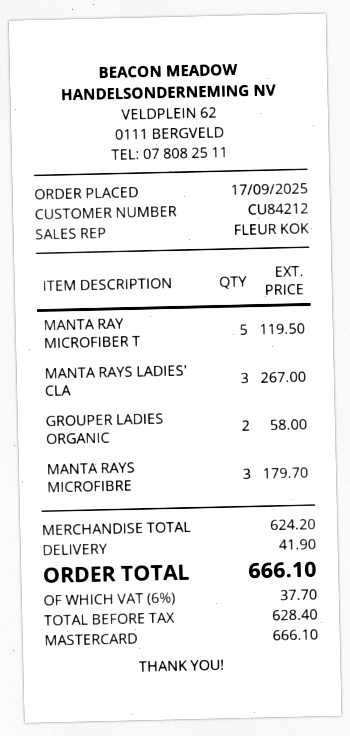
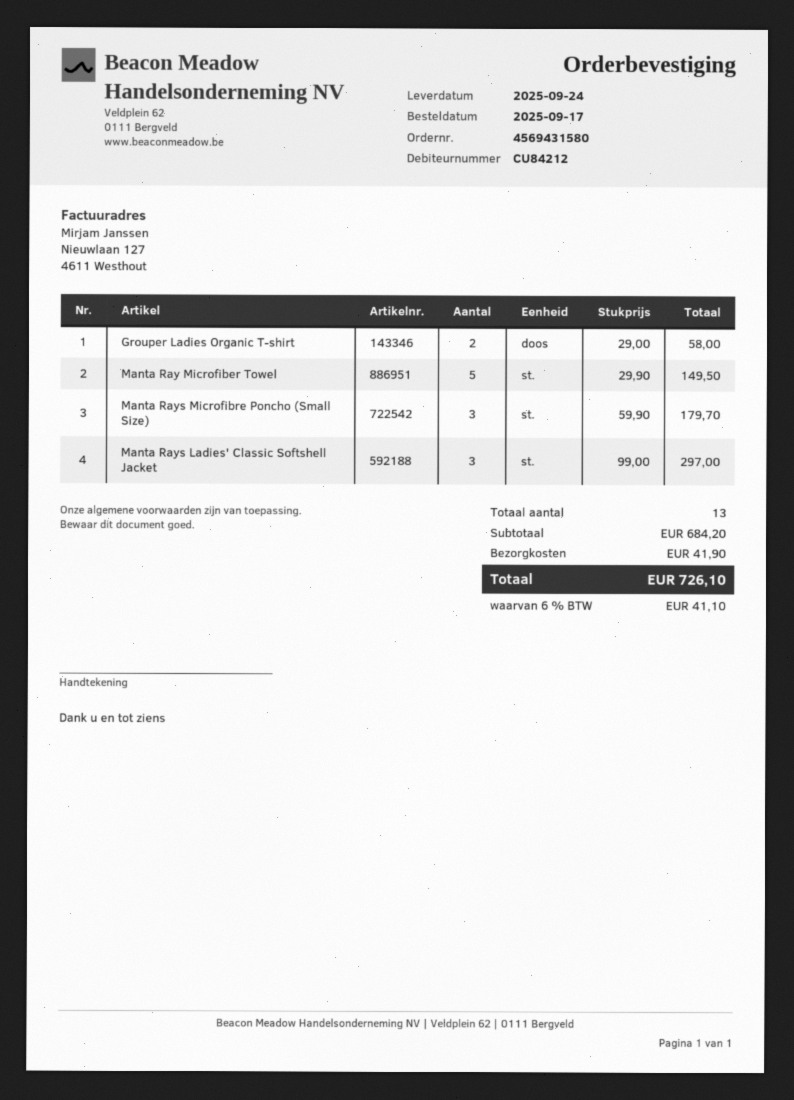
MANTA RAY MICROFIBER T: 5 for 119.50 -> 5 for 149.50
MANTA RAYS LADIES' CLA: 3 for 267.00 -> 3 for 297.00
subtotal: 624.20 -> 684.20
tax: 6% = 37.70 -> 6% = 41.10
total: 666.10 -> 726.10

